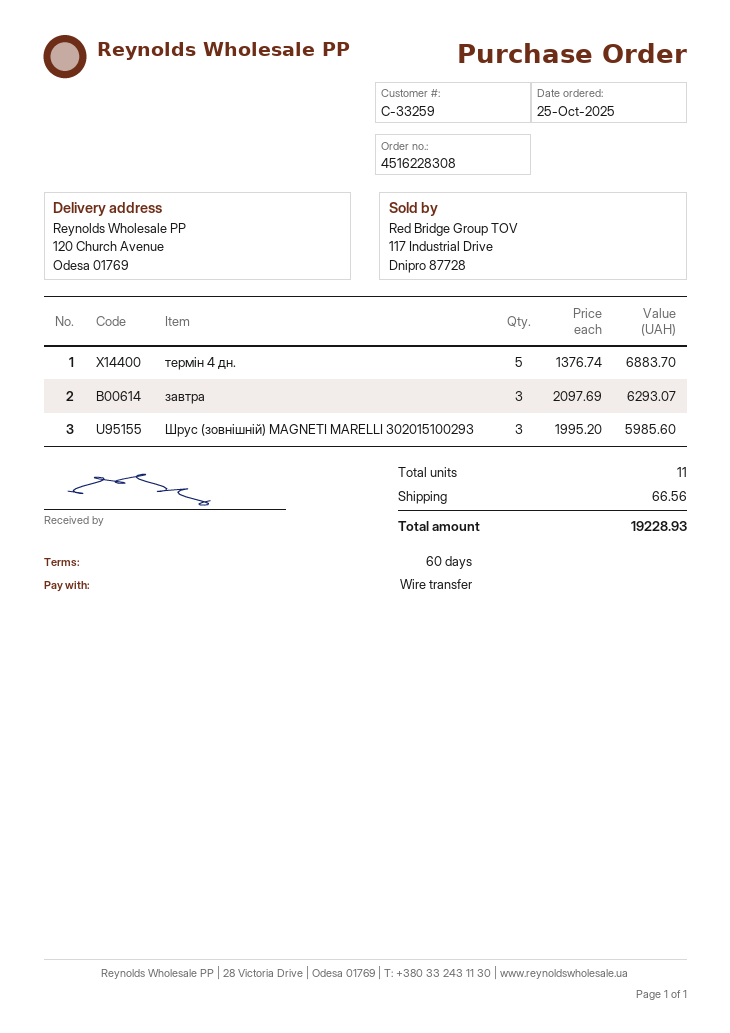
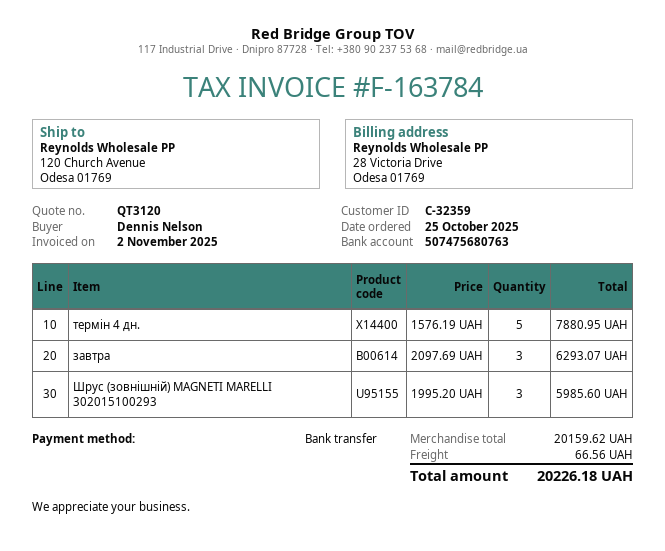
customer number: C-33259 -> C-32359
термін 4 дн.: 5 x 1376.74 = 6883.70 -> 5 x 1576.19 = 7880.95
total: 19228.93 -> 20226.18

